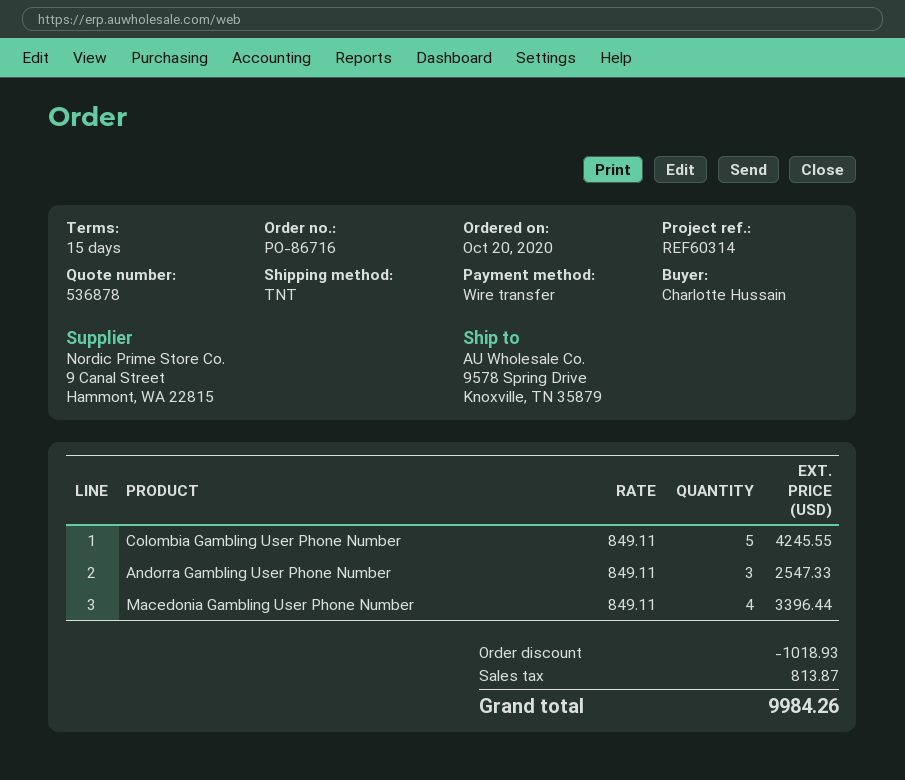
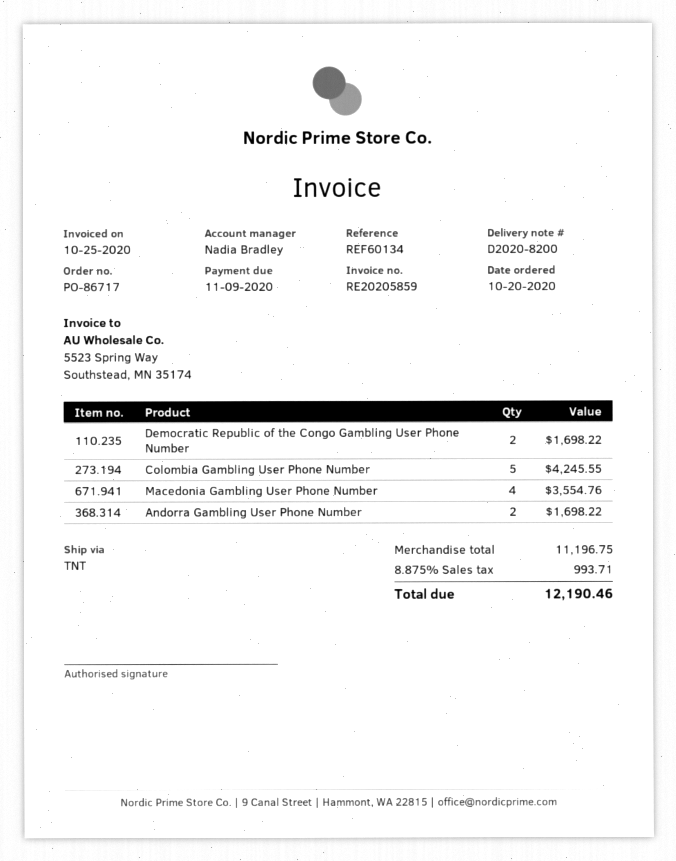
order number: PO-86716 -> PO-86717
reference: REF60314 -> REF60134
Andorra Gambling User Phone Number: 3 for 2547.33 -> 2 for 1698.22
Macedonia Gambling User Phone Number: 4 for 3396.44 -> 4 for 3554.76
Democratic Republic of the Congo Gambling User Phone Number: none -> 2 for 1698.22
discount: 1018.93 -> none
tax: 813.87 -> 993.71
total: 9984.26 -> 12190.46

